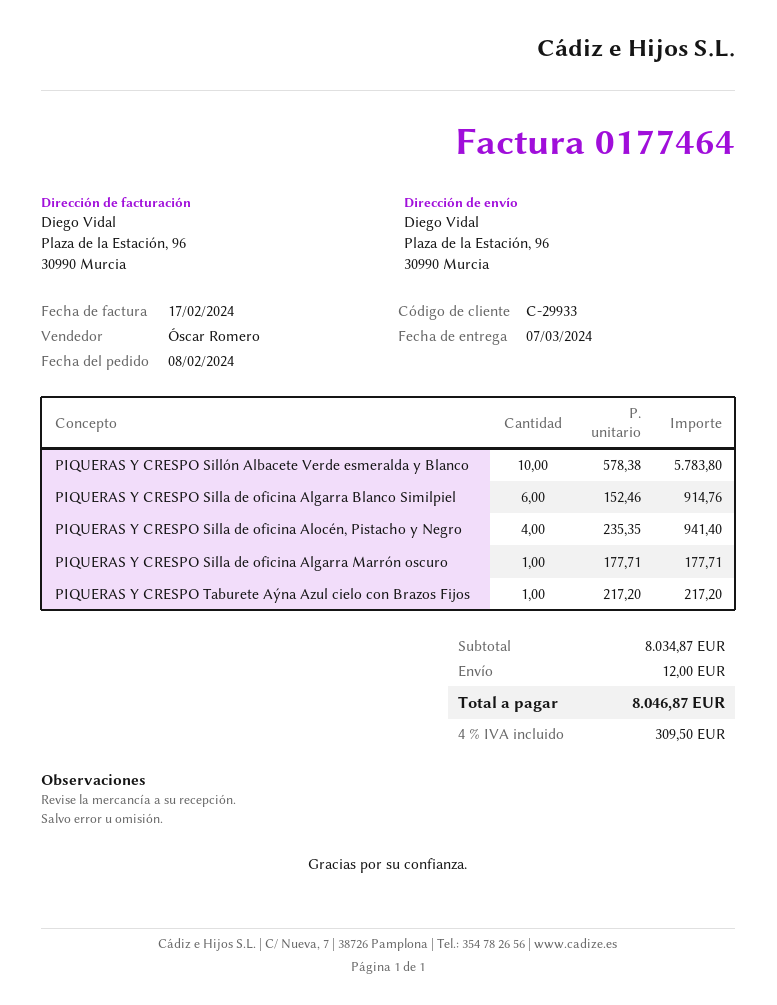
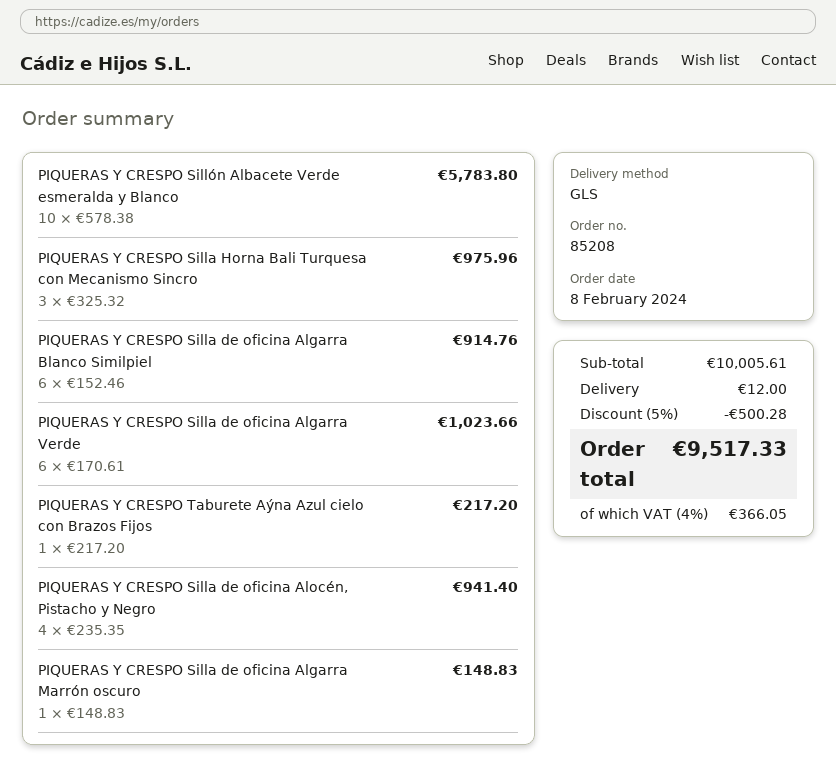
PIQUERAS Y CRESPO Silla de oficina Algarra Marrón oscuro: 1 x 177.71 = 177.71 -> 1 x 148.83 = 148.83
PIQUERAS Y CRESPO Silla Horna Bali Turquesa con Mecanismo Sincro: none -> 3 x 325.32 = 975.96
PIQUERAS Y CRESPO Silla de oficina Algarra Verde: none -> 6 x 170.61 = 1023.66
subtotal: 8034.87 -> 10005.61
discount: none -> 5% = 500.28
tax: 4% = 309.50 -> 4% = 366.05
total: 8046.87 -> 9517.33

